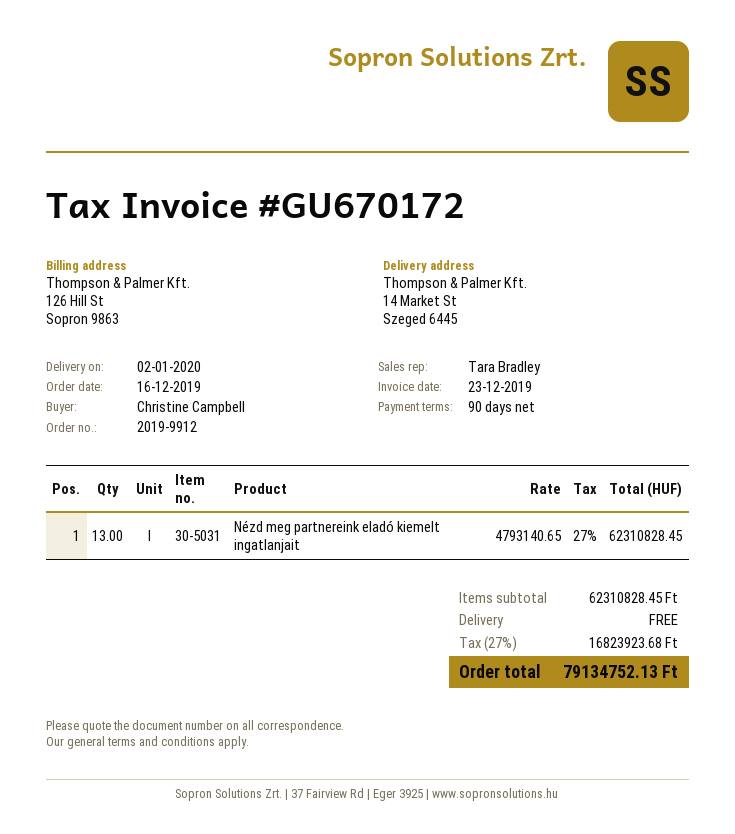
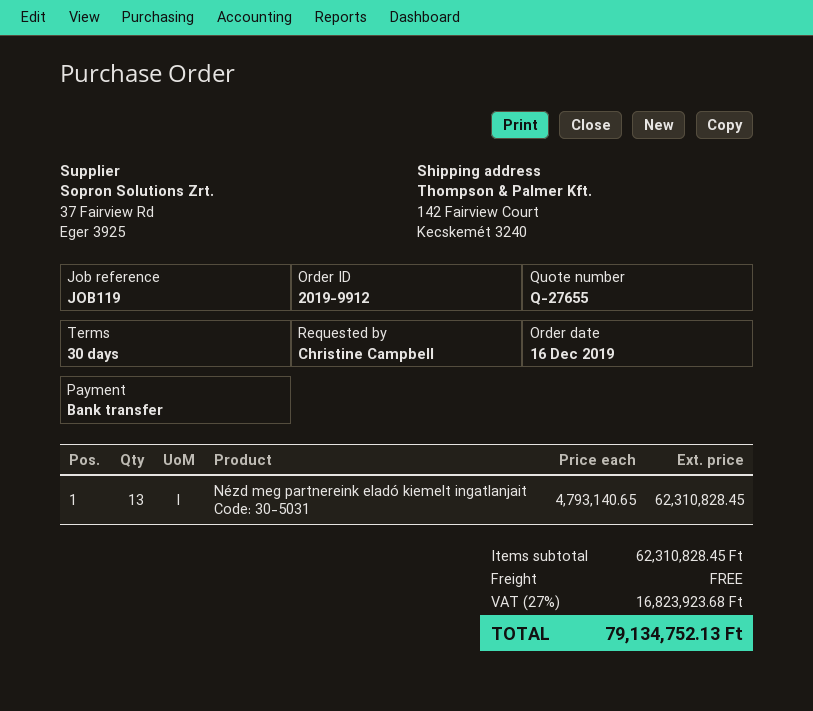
payment terms: 90 days -> 30 days
ship to: 14 Market St, Szeged 6445 -> 142 Fairview Court, Kecskemét 3240

